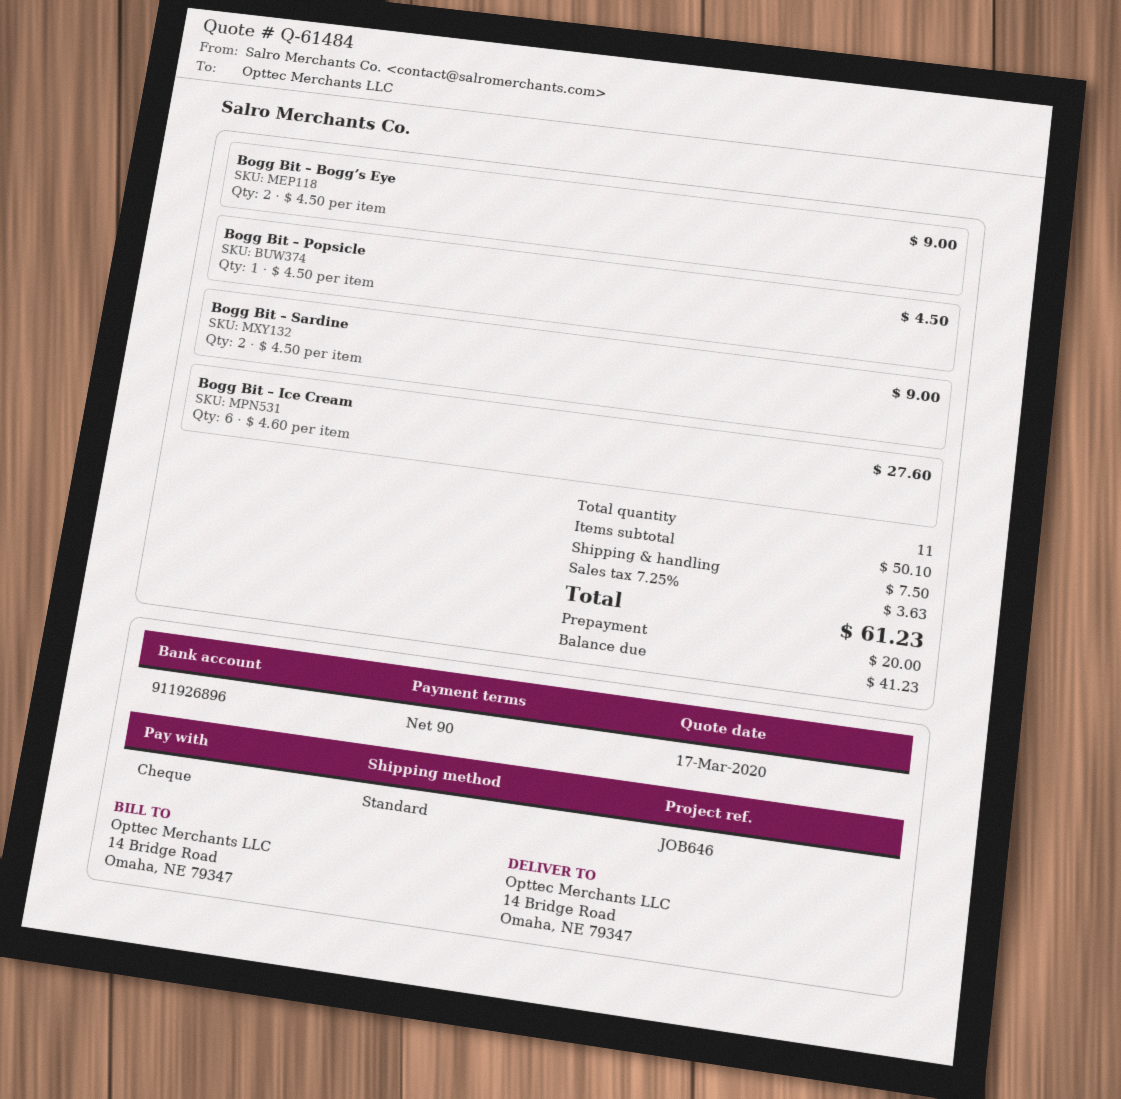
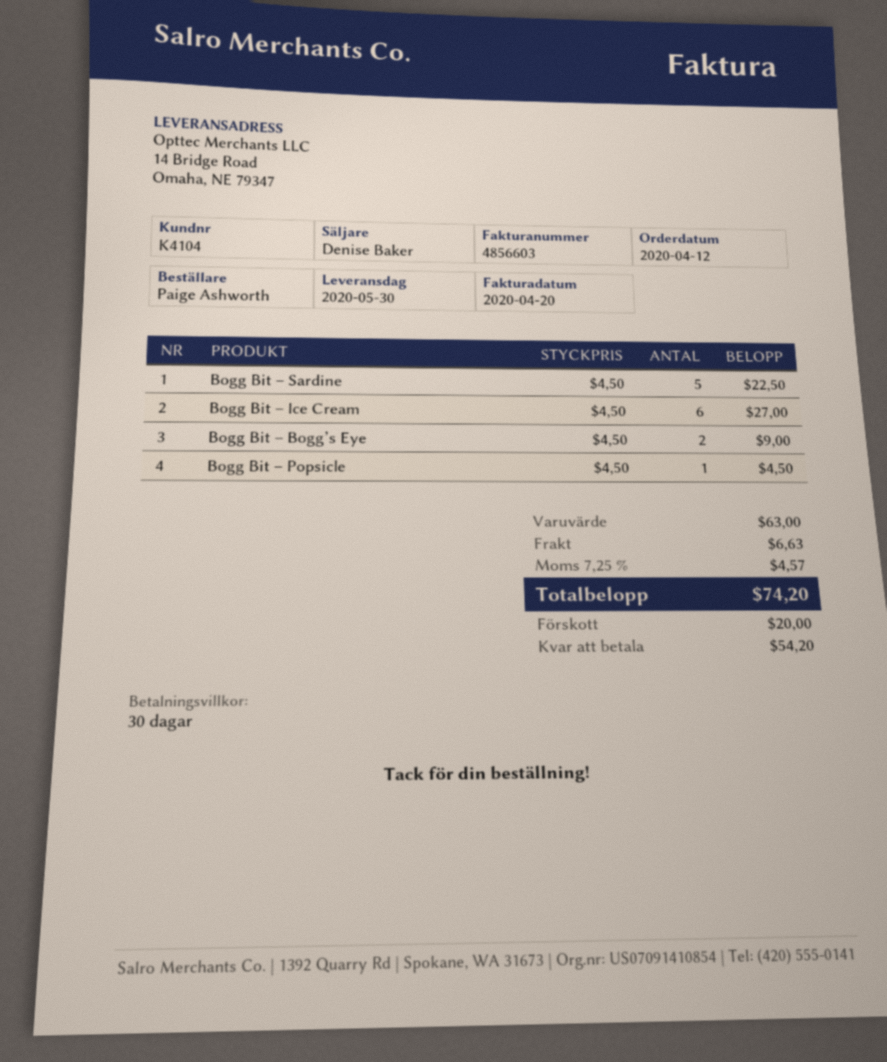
payment terms: 90 days -> 30 days
Bogg Bit – Sardine: 2 x 4.50 = 9.00 -> 5 x 4.50 = 22.50
Bogg Bit – Ice Cream: 6 x 4.60 = 27.60 -> 6 x 4.50 = 27.00
subtotal: 50.10 -> 63.00
shipping: 7.50 -> 6.63
tax: 7.25% = 3.63 -> 7.25% = 4.57
total: 61.23 -> 74.20
balance: 41.23 -> 54.20

